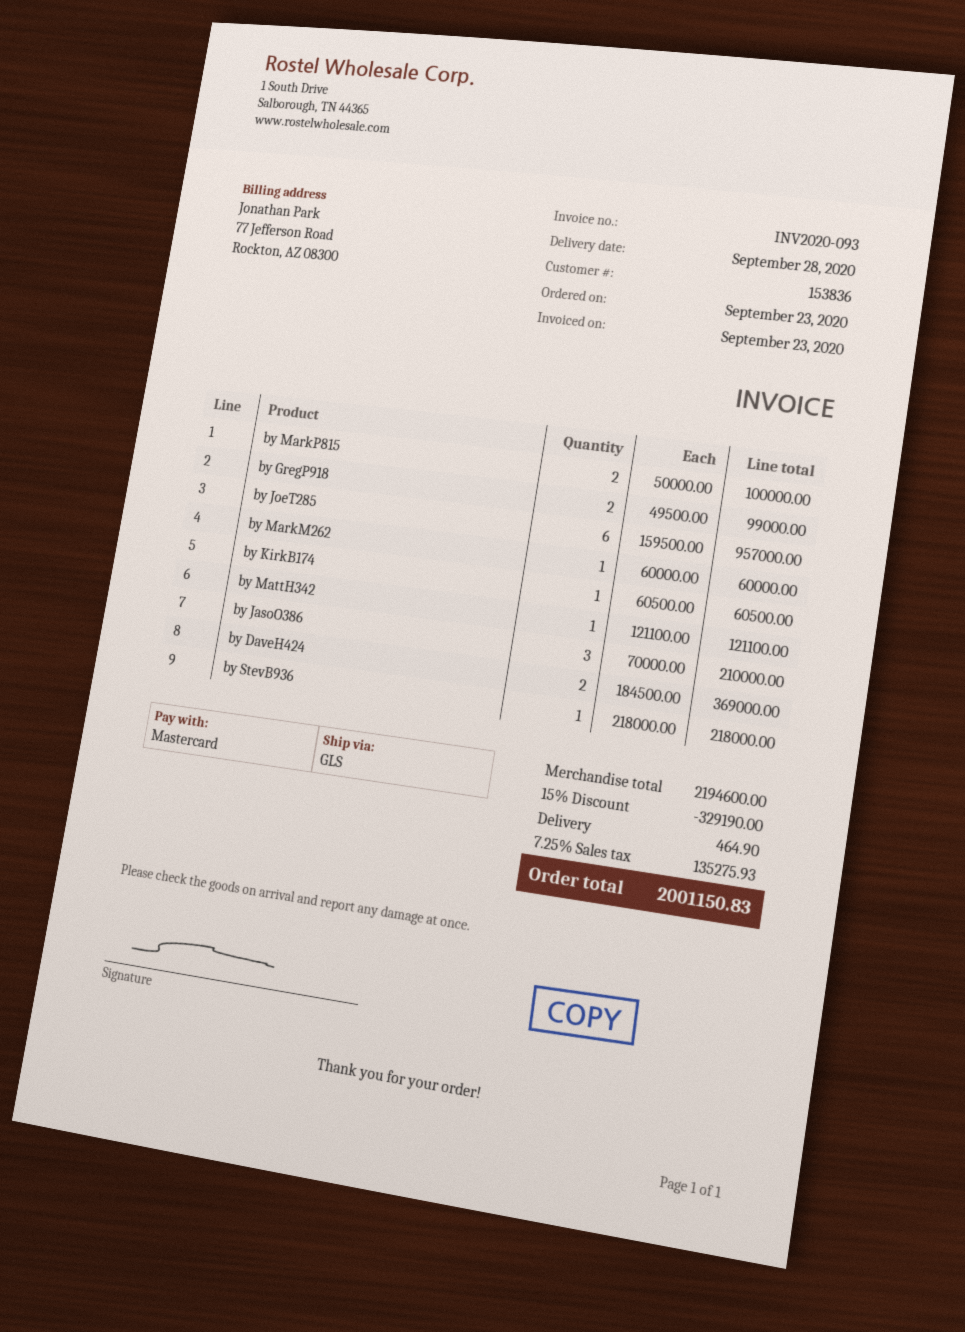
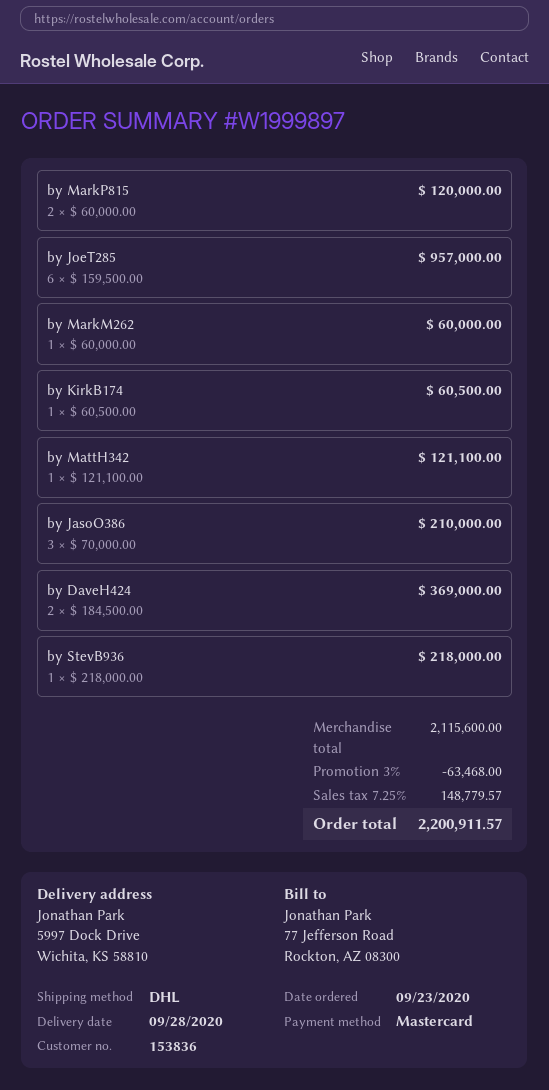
shipping method: GLS -> DHL
by MarkP815: 2 x 50000.00 = 100000.00 -> 2 x 60000.00 = 120000.00
by GregP918: 2 x 49500.00 = 99000.00 -> none
subtotal: 2194600.00 -> 2115600.00
discount: 15% = 329190.00 -> 3% = 63468.00
shipping: 464.90 -> none
tax: 7.25% = 135275.93 -> 7.25% = 148779.57
total: 2001150.83 -> 2200911.57

